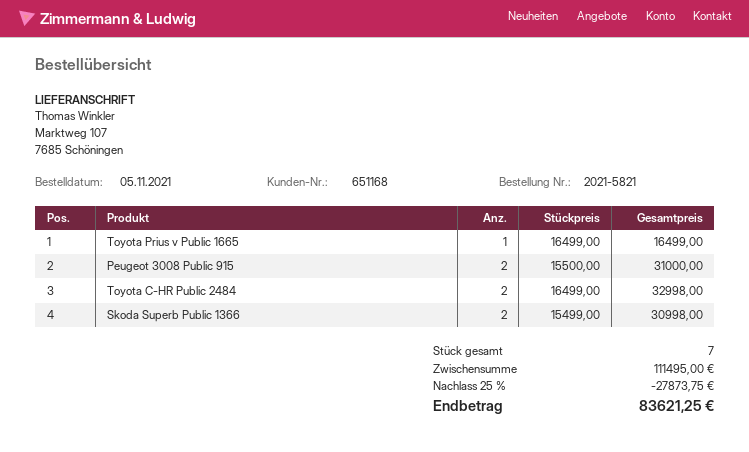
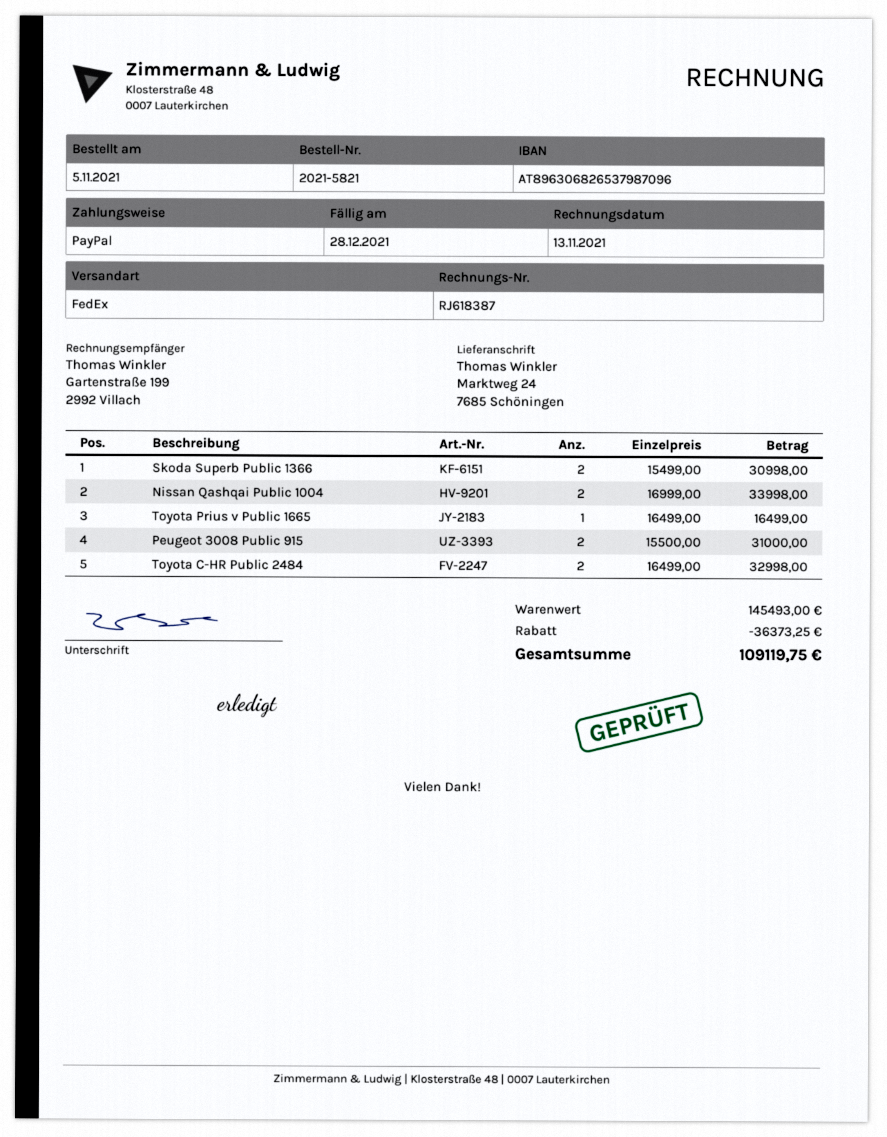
ship to: Marktweg 107, 7685 Schöningen -> Marktweg 24, 7685 Schöningen
Nissan Qashqai Public 1004: none -> 2 x 16999.00 = 33998.00
subtotal: 111495.00 -> 145493.00
discount: 27873.75 -> 36373.25
total: 83621.25 -> 109119.75

